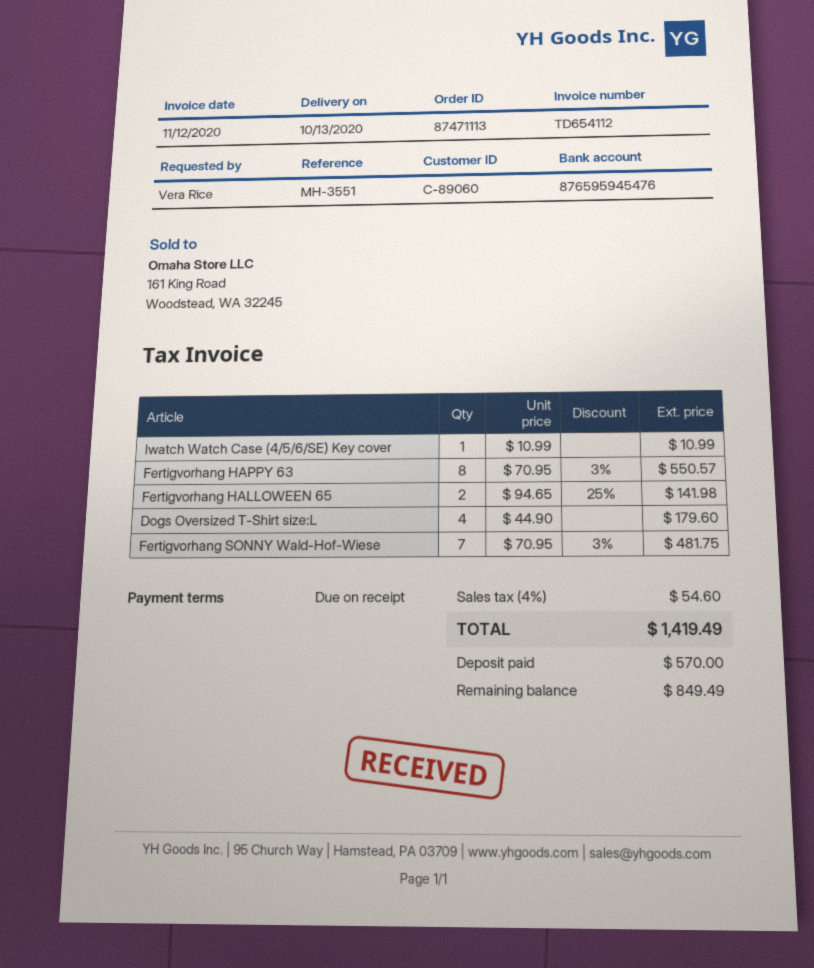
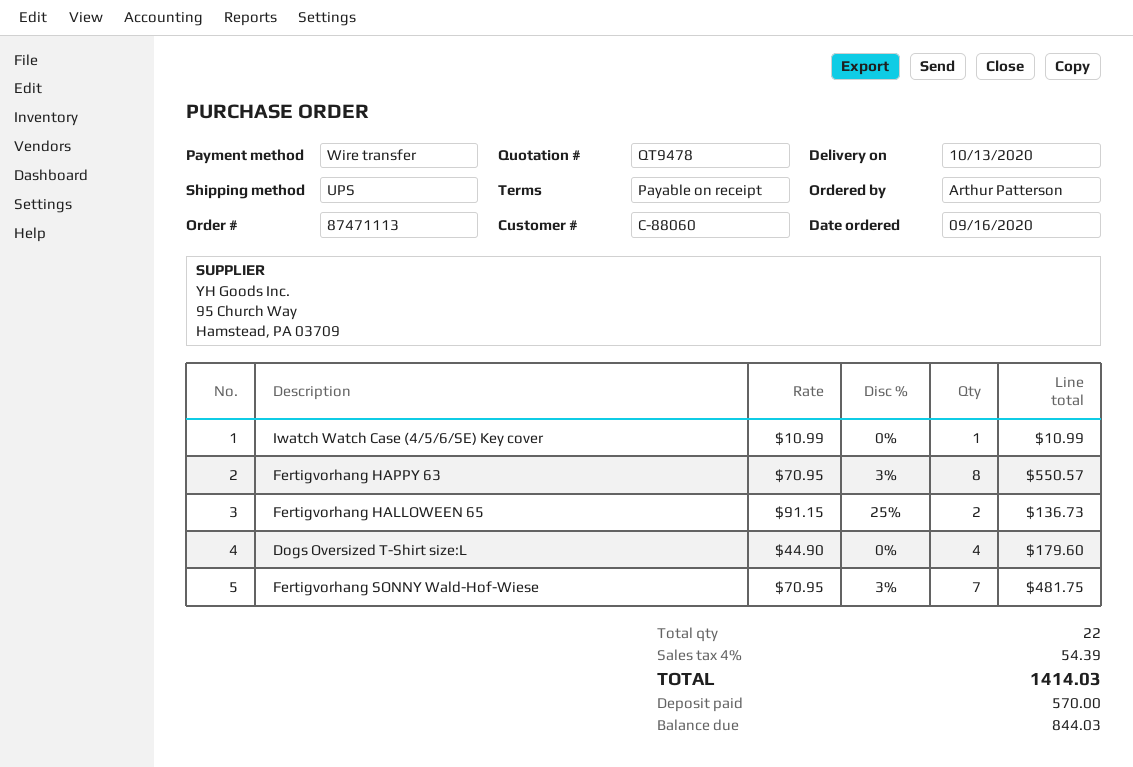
customer number: C-89060 -> C-88060
ordered by: Vera Rice -> Arthur Patterson
Fertigvorhang HALLOWEEN 65: 2 x 94.65 - 25% = 141.98 -> 2 x 91.15 - 25% = 136.73
tax: 4% = 54.60 -> 4% = 54.39
total: 1419.49 -> 1414.03
balance: 849.49 -> 844.03

